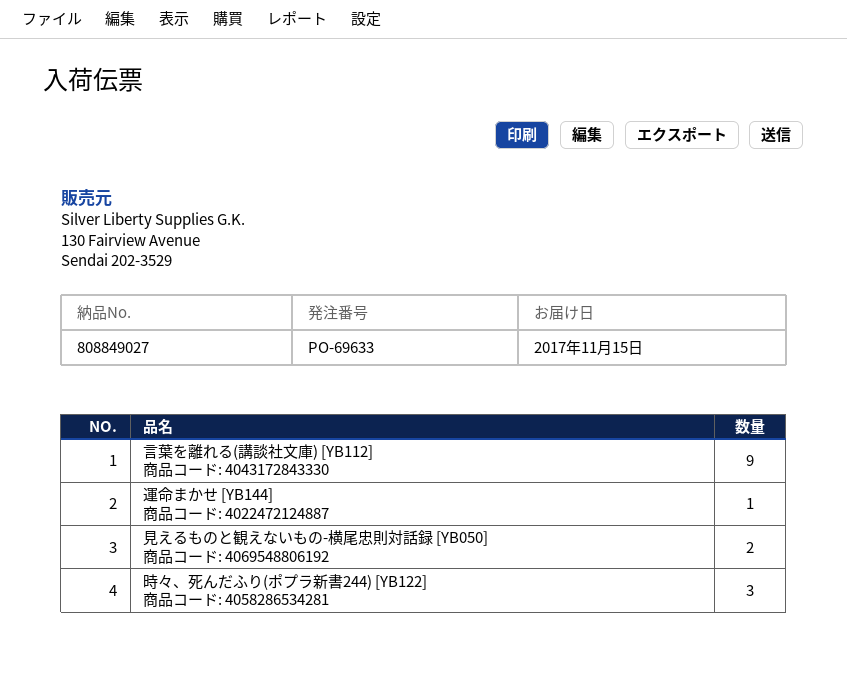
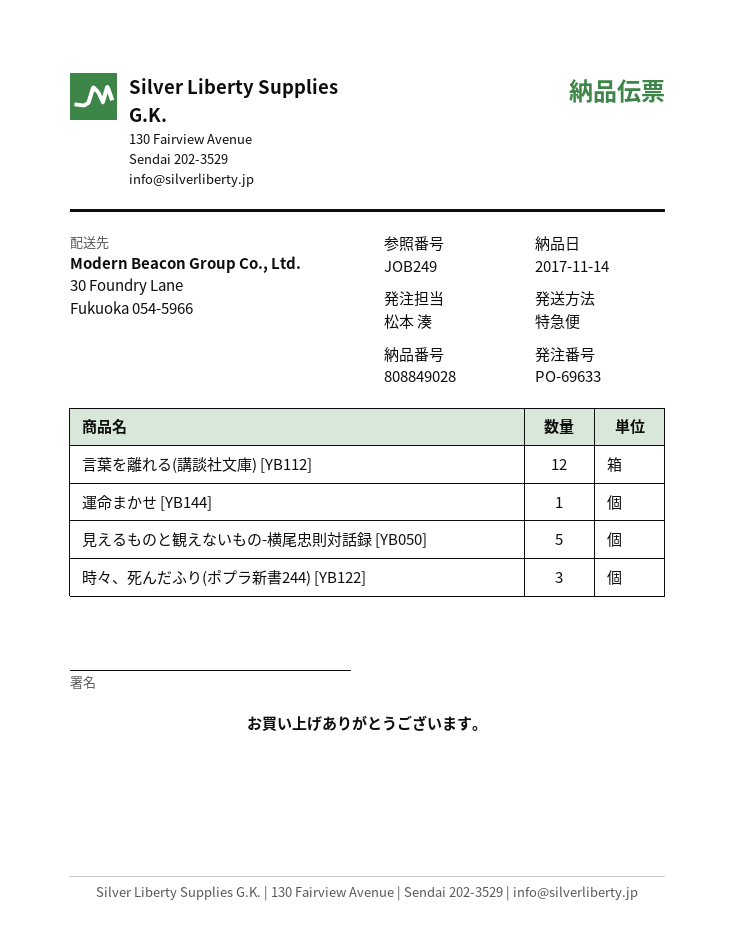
delivery note number: 808849027 -> 808849028
delivery date: 2017-11-15 -> 2017-11-14
言葉を離れる(講談社文庫) [YB112]: 9 -> 12
見えるものと観えないもの-横尾忠則対話録 [YB050]: 2 -> 5

